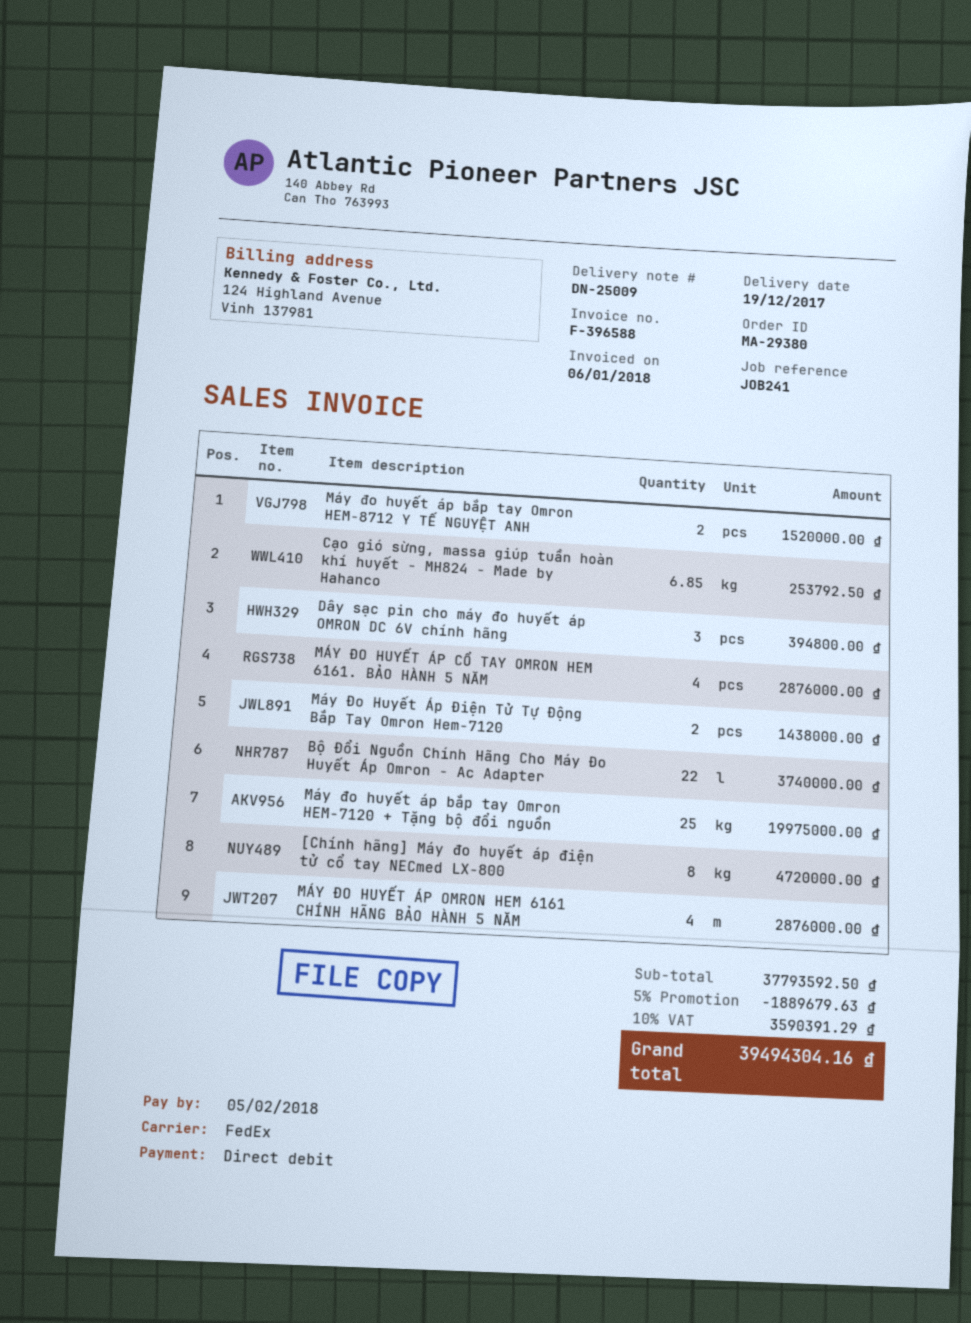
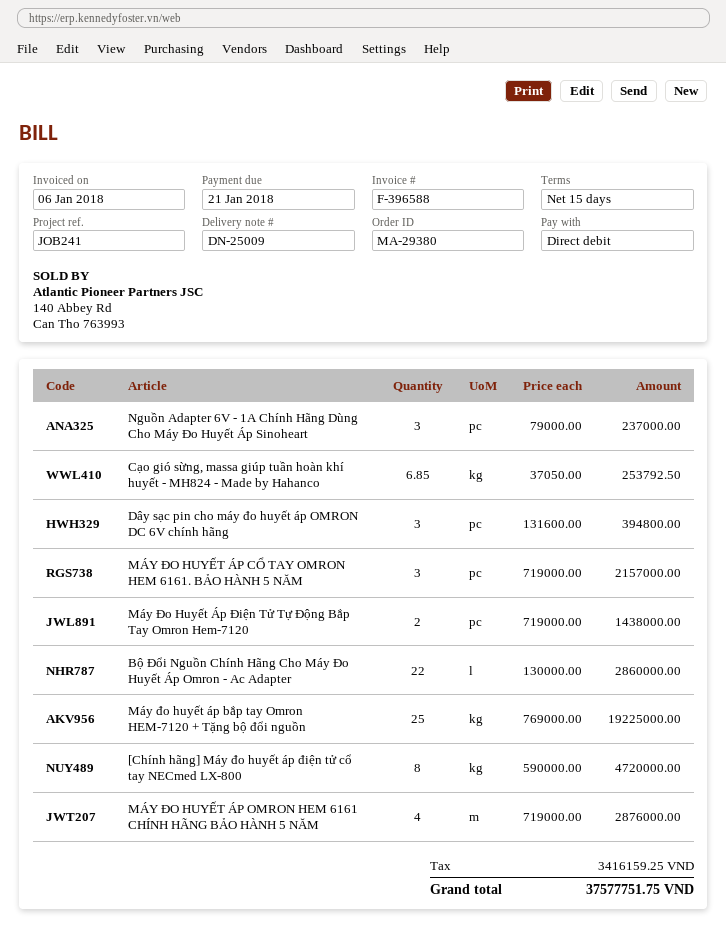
due date: 2018-02-05 -> 2018-01-21
Máy đo huyết áp bắp tay Omron HEM-8712 Y TẾ NGUYỆT ANH: 2 for 1520000.00 -> none
MÁY ĐO HUYẾT ÁP CỔ TAY OMRON HEM 6161. BẢO HÀNH 5 NĂM: 4 for 2876000.00 -> 3 for 2157000.00
Bộ Đổi Nguồn Chính Hãng Cho Máy Đo Huyết Áp Omron - Ac Adapter: 22 for 3740000.00 -> 22 for 2860000.00
Máy đo huyết áp bắp tay Omron HEM-7120 + Tặng bộ đổi nguồn: 25 for 19975000.00 -> 25 for 19225000.00
Nguồn Adapter 6V - 1A Chính Hãng Dùng Cho Máy Đo Huyết Áp Sinoheart: none -> 3 for 237000.00
discount: 5% = 1889679.63 -> none
tax: 3590391.29 -> 3416159.25
total: 39494304.16 -> 37577751.75

